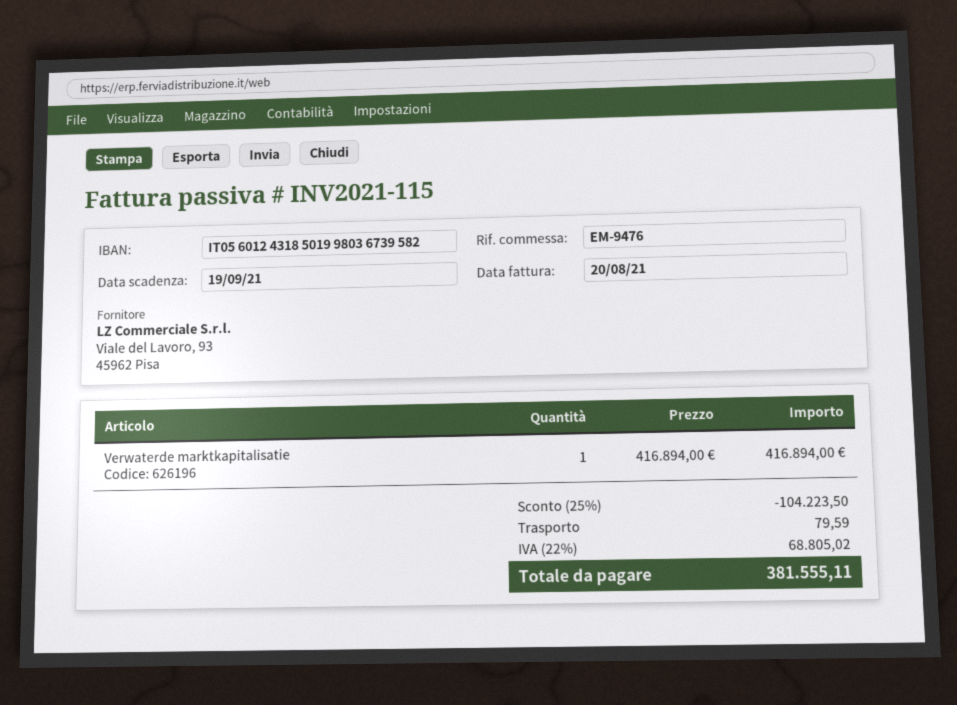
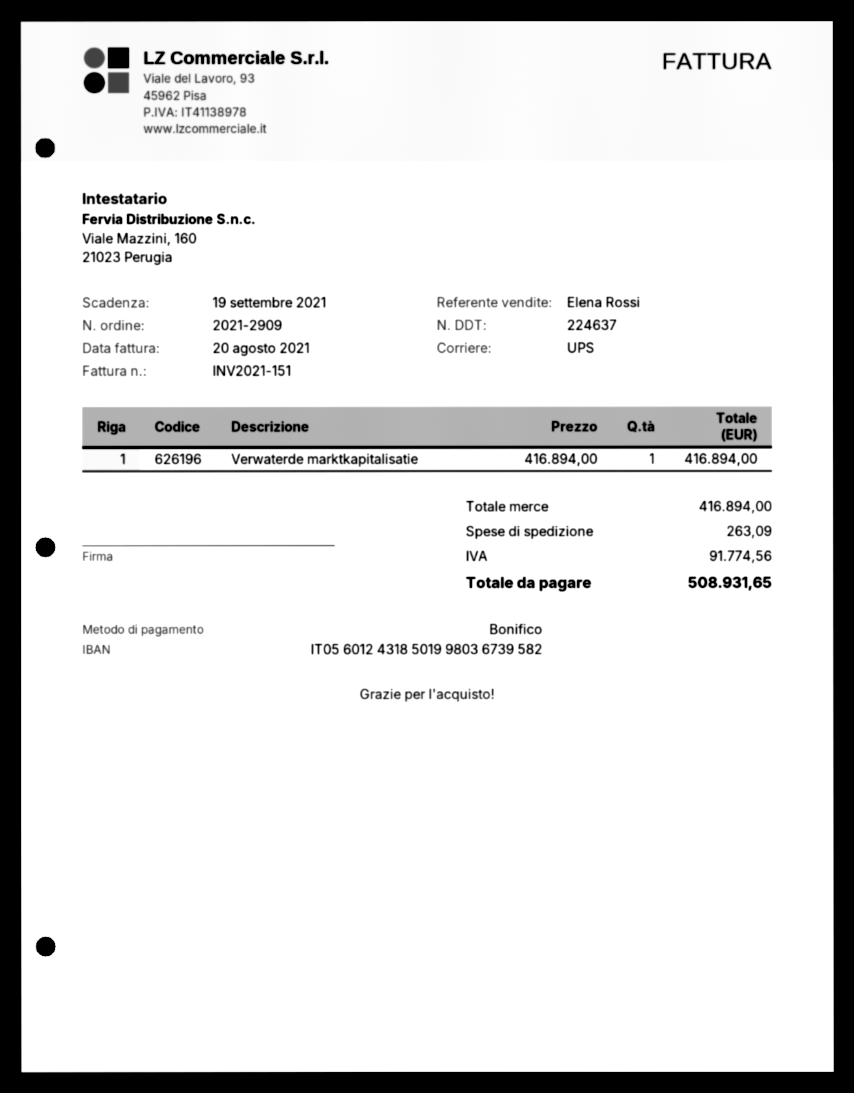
invoice number: INV2021-115 -> INV2021-151
discount: 25% = 104223.50 -> none
shipping: 79.59 -> 263.09
tax: 68805.02 -> 91774.56
total: 381555.11 -> 508931.65

